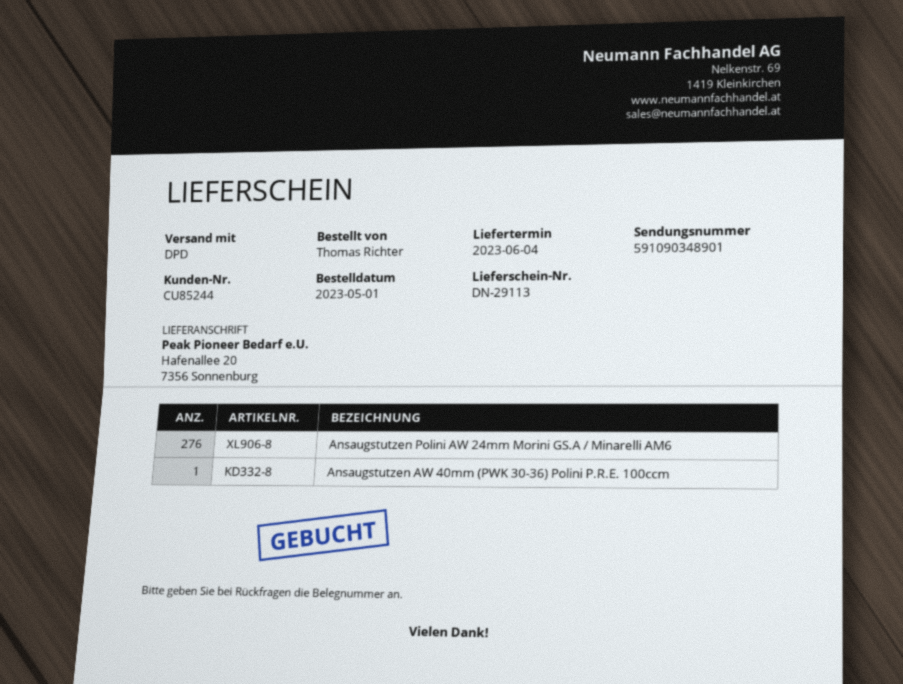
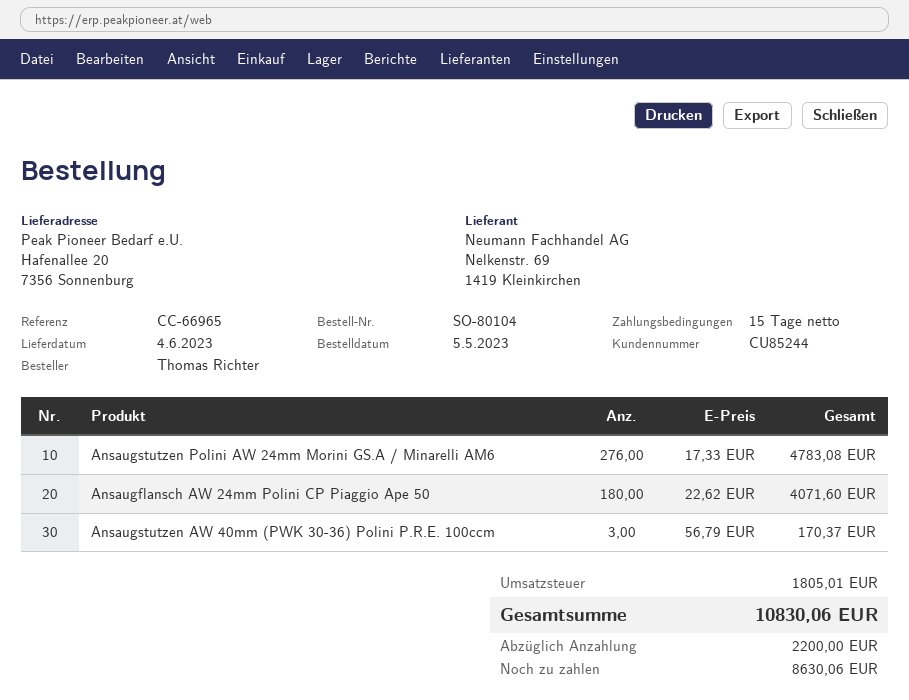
order date: 2023-05-01 -> 2023-05-05
Ansaugstutzen AW 40mm (PWK 30-36) Polini P.R.E. 100ccm: 1 -> 3
Ansaugflansch AW 24mm Polini CP Piaggio Ape 50: none -> 180

